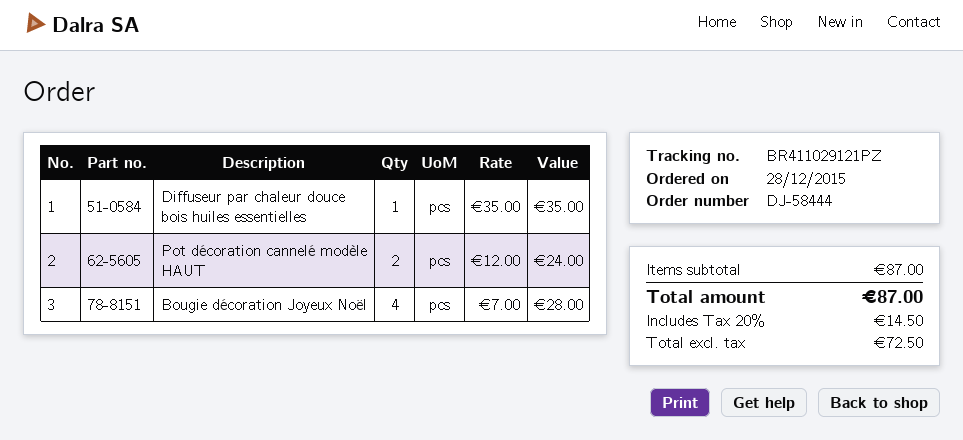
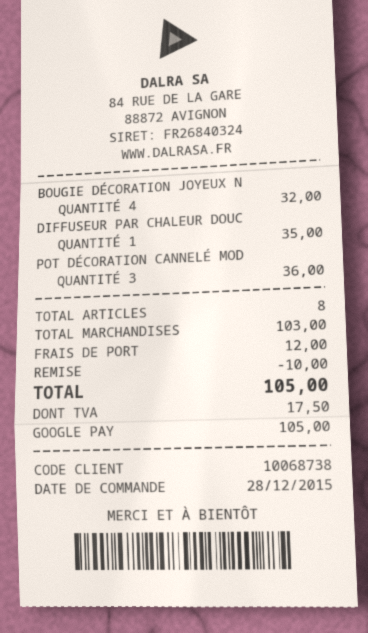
Pot décoration cannelé modèle HAUT: 2 for 24.00 -> 3 for 36.00
Bougie décoration Joyeux Noël: 4 for 28.00 -> 4 for 32.00
subtotal: 87.00 -> 103.00
discount: none -> 10.00
shipping: none -> 12.00
tax: 14.50 -> 17.50
total: 87.00 -> 105.00

